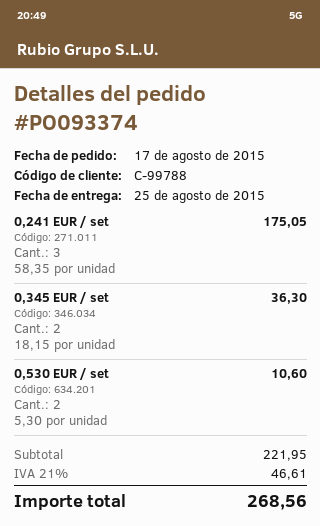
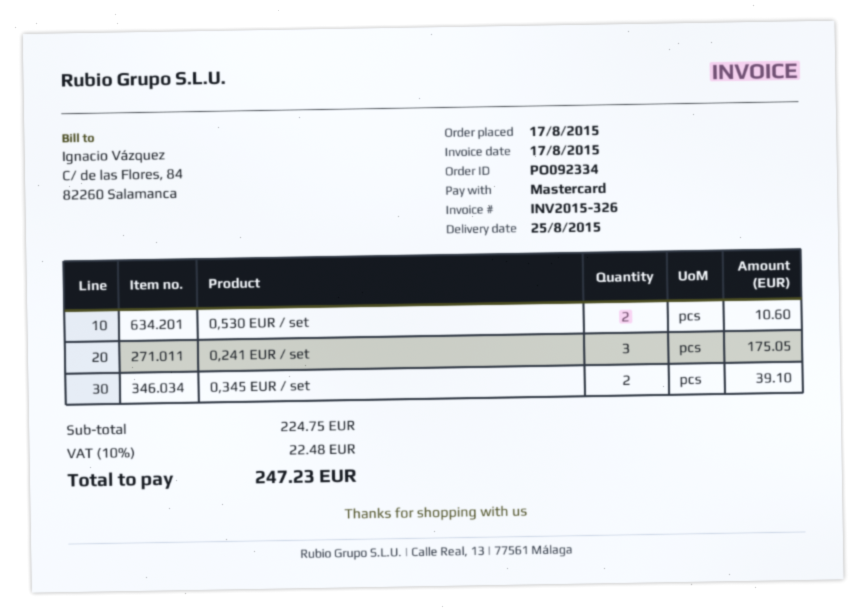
order number: PO093374 -> PO092334
0,345 EUR / set: 2 for 36.30 -> 2 for 39.10
subtotal: 221.95 -> 224.75
tax: 21% = 46.61 -> 10% = 22.48
total: 268.56 -> 247.23

